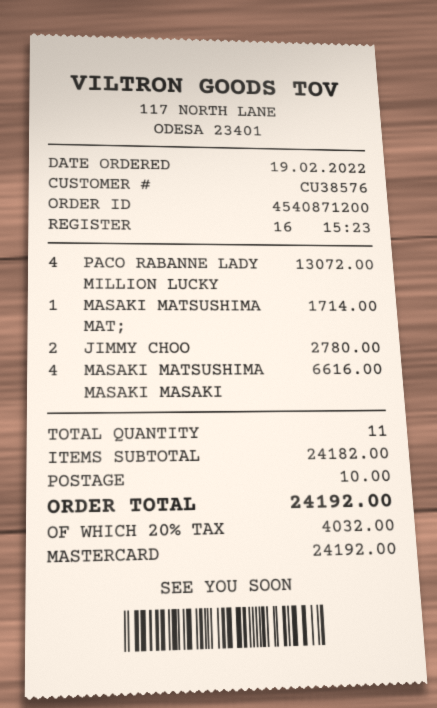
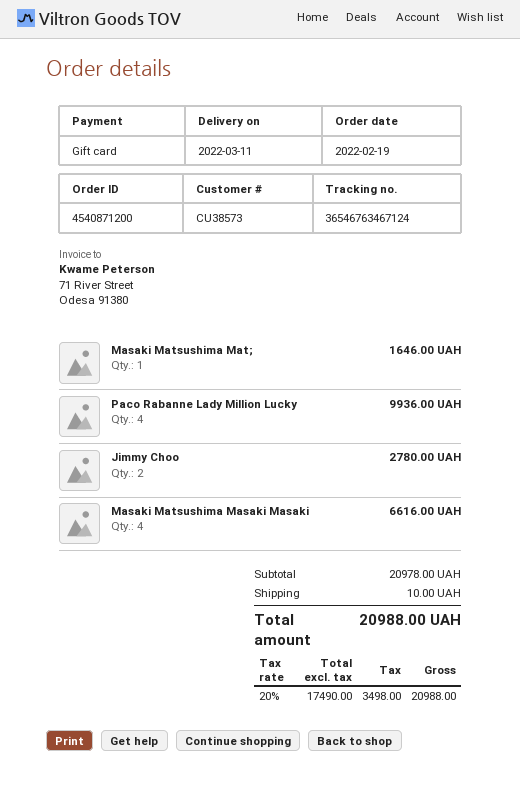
customer number: CU38576 -> CU38573
payment method: Mastercard -> gift card
PACO RABANNE LADY MILLION LUCKY: 4 for 13072.00 -> 4 for 9936.00
MASAKI MATSUSHIMA MAT;: 1 for 1714.00 -> 1 for 1646.00
subtotal: 24182.00 -> 20978.00
tax: 20% = 4032.00 -> 20% = 3498.00
total: 24192.00 -> 20988.00

